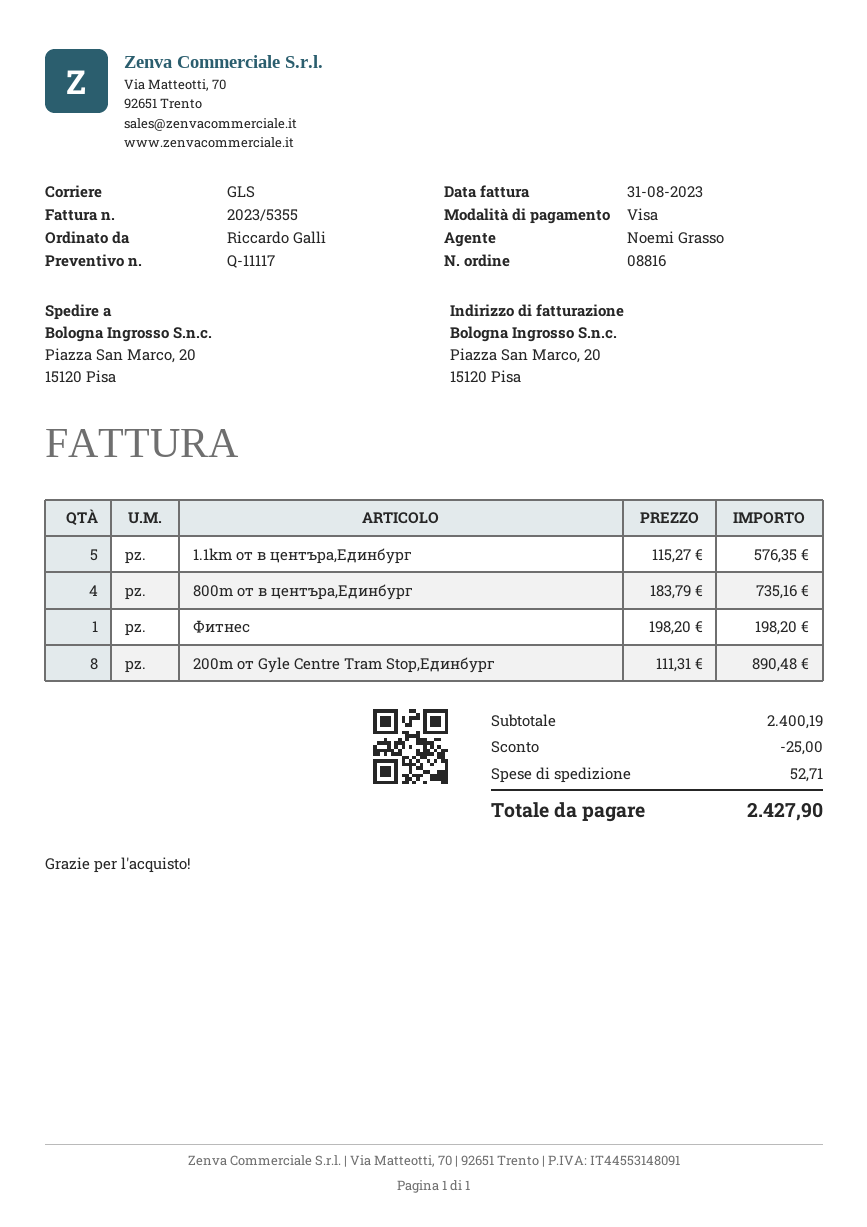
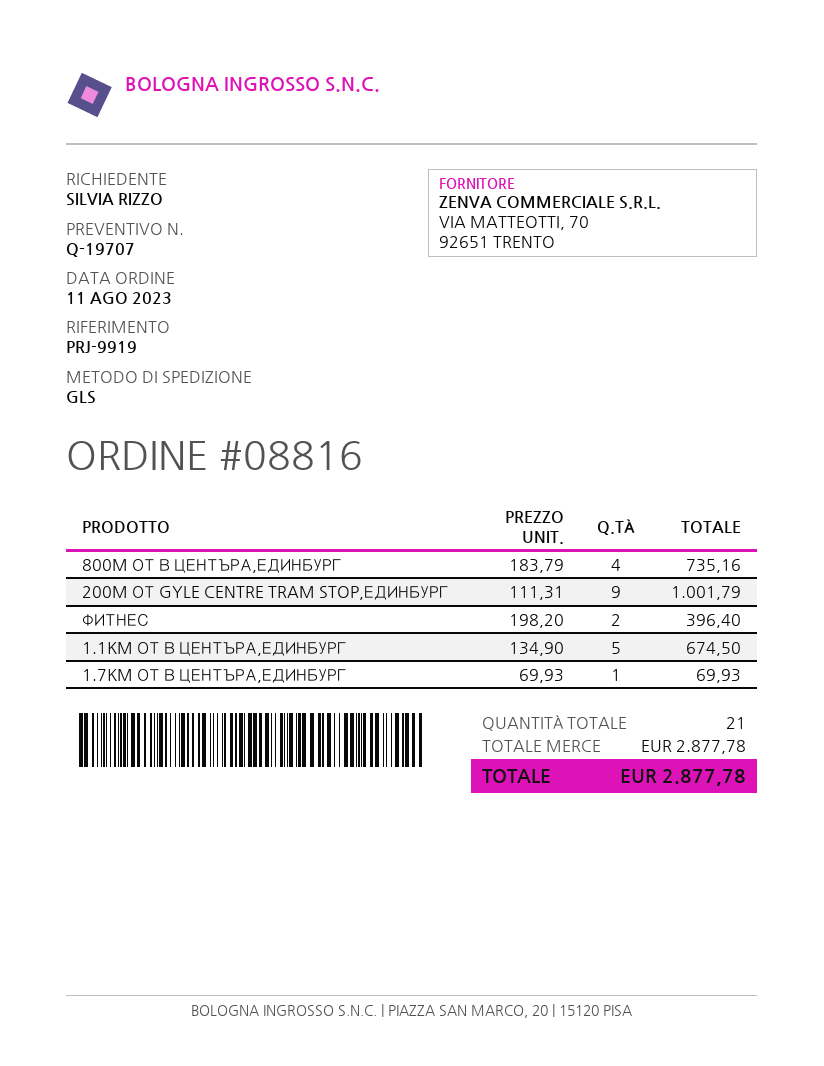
quote number: Q-11117 -> Q-19707
ordered by: Riccardo Galli -> SILVIA RIZZO
1.1km от в центъра,Единбург: 5 x 115.27 = 576.35 -> 5 x 134.90 = 674.50
Фитнес: 1 x 198.20 = 198.20 -> 2 x 198.20 = 396.40
200m от Gyle Centre Tram Stop,Единбург: 8 x 111.31 = 890.48 -> 9 x 111.31 = 1001.79
1.7KM ОТ В ЦЕНТЪРА,ЕДИНБУРГ: none -> 1 x 69.93 = 69.93
subtotal: 2400.19 -> 2877.78
discount: 25.00 -> none
shipping: 52.71 -> none
total: 2427.90 -> 2877.78

